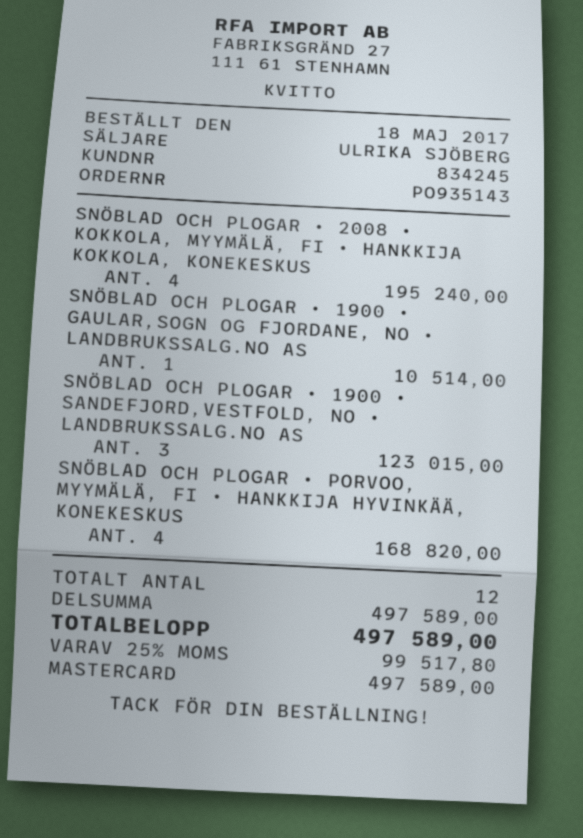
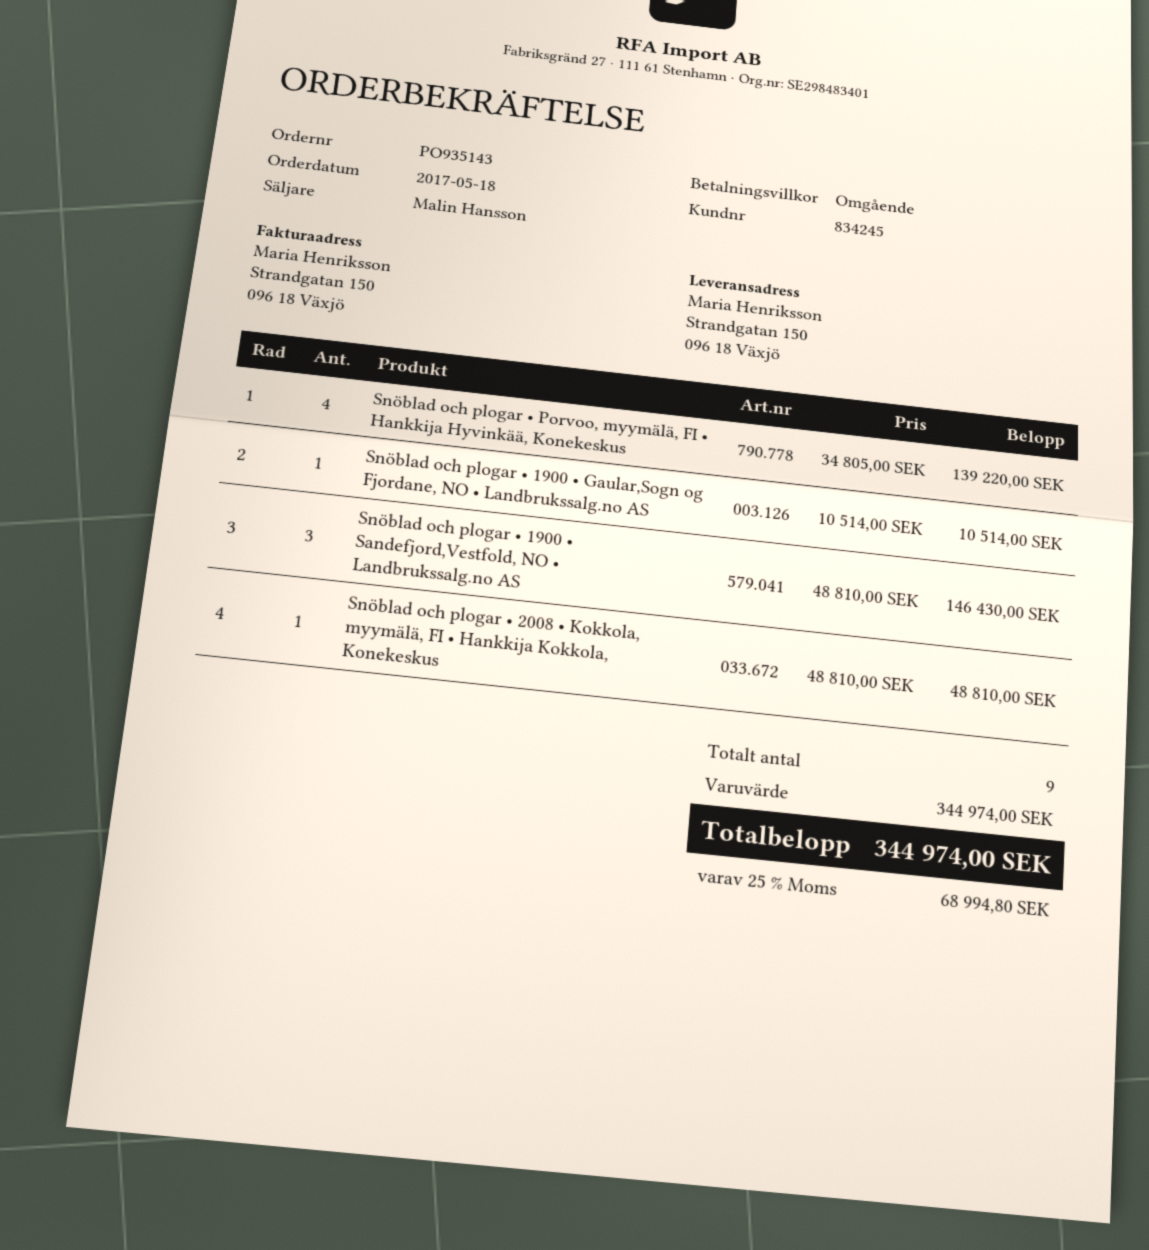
sales rep: ULRIKA SJÖBERG -> Malin Hansson
SNÖBLAD OCH PLOGAR • 2008 • KOKKOLA, MYYMÄLÄ, FI • HANKKIJA KOKKOLA, KONEKESKUS: 4 for 195240.00 -> 1 for 48810.00
SNÖBLAD OCH PLOGAR • 1900 • SANDEFJORD,VESTFOLD, NO • LANDBRUKSSALG.NO AS: 3 for 123015.00 -> 3 for 146430.00
SNÖBLAD OCH PLOGAR • PORVOO, MYYMÄLÄ, FI • HANKKIJA HYVINKÄÄ, KONEKESKUS: 4 for 168820.00 -> 4 for 139220.00
total quantity: 12 -> 9
subtotal: 497589.00 -> 344974.00
tax: 25% = 99517.80 -> 25% = 68994.80
total: 497589.00 -> 344974.00

